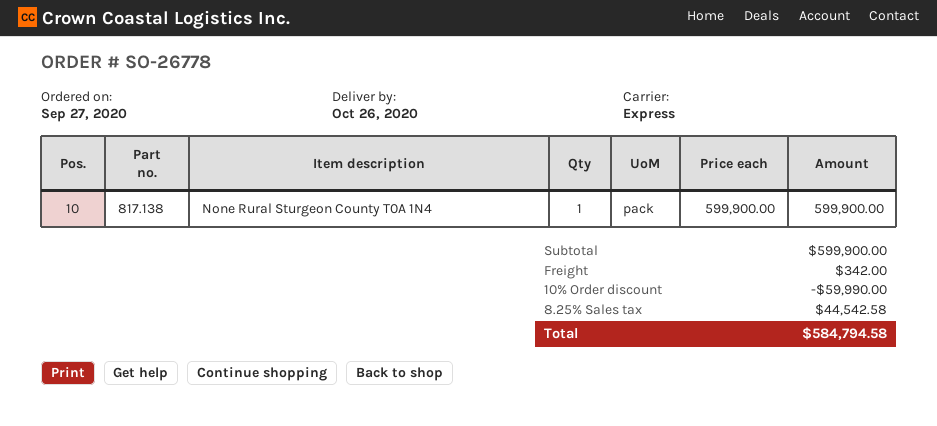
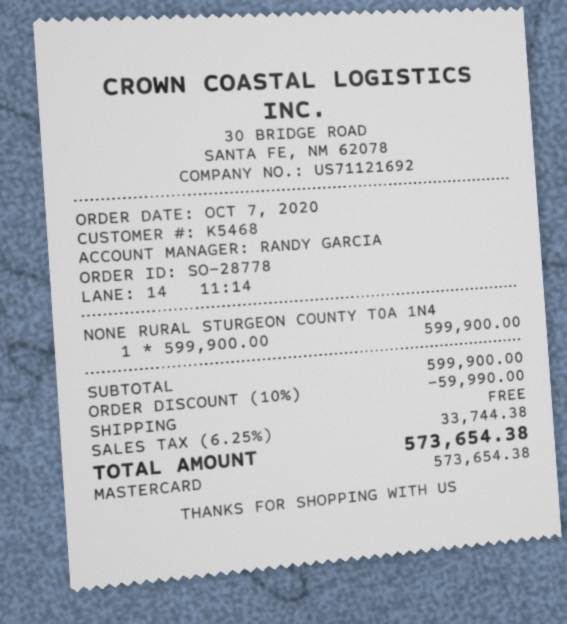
order number: SO-26778 -> SO-28778
order date: 2020-09-27 -> 2020-10-07
shipping: 342.00 -> 0.00
tax: 8.25% = 44542.58 -> 6.25% = 33744.38
total: 584794.58 -> 573654.38

